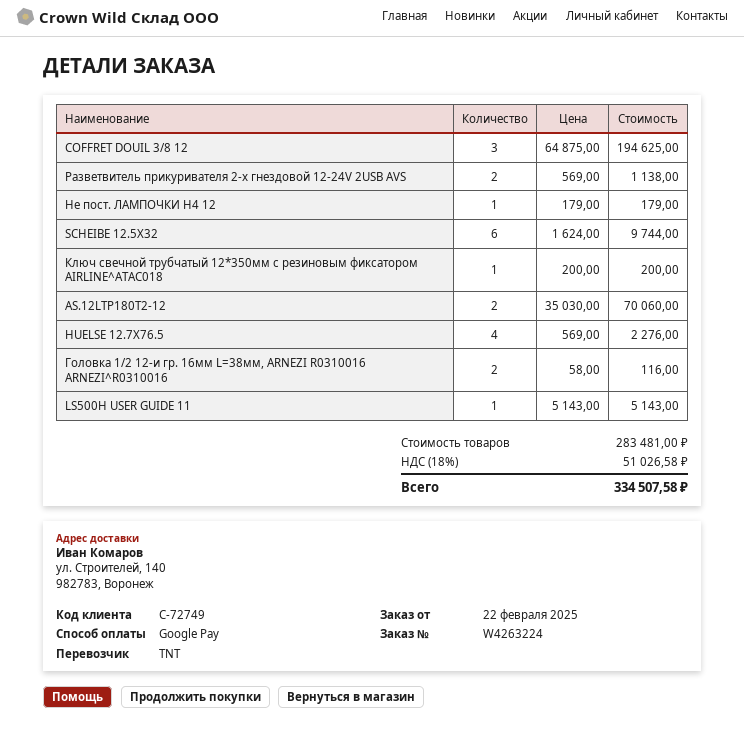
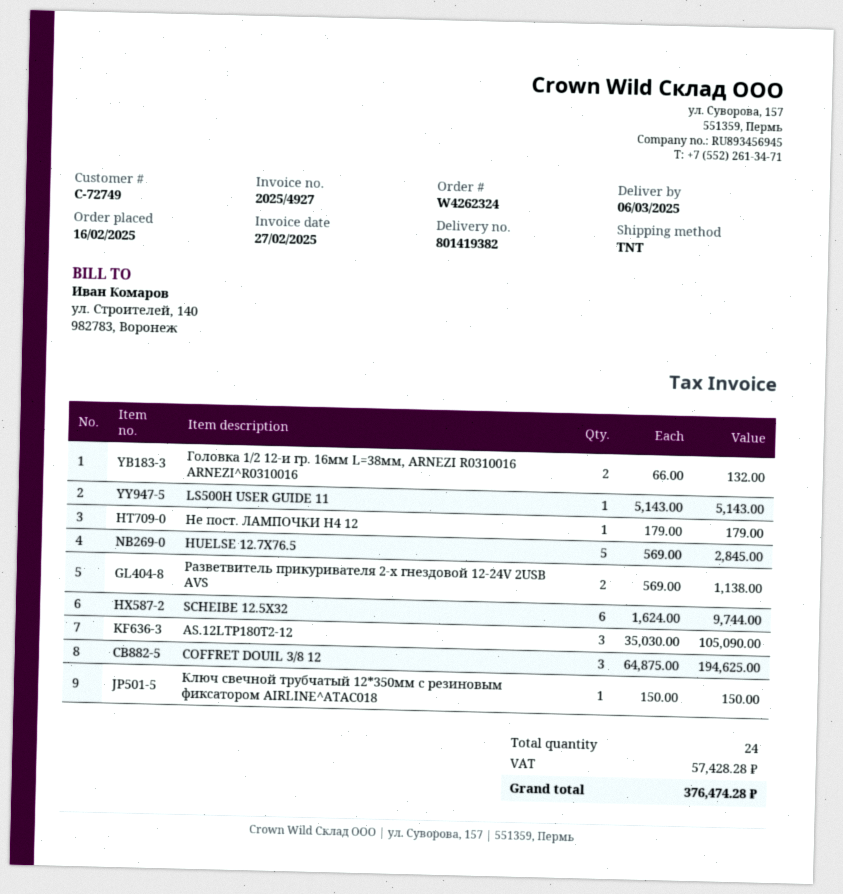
order number: W4263224 -> W4262324
order date: 2025-02-22 -> 2025-02-16
Ключ свечной трубчатый 12*350мм с резиновым фиксатором AIRLINE^ATAC018: 1 x 200.00 = 200.00 -> 1 x 150.00 = 150.00
AS.12LTP180T2-12: 2 x 35030.00 = 70060.00 -> 3 x 35030.00 = 105090.00
HUELSE 12.7X76.5: 4 x 569.00 = 2276.00 -> 5 x 569.00 = 2845.00
Головка 1/2 12-и гр. 16мм L=38мм, ARNEZI R0310016 ARNEZI^R0310016: 2 x 58.00 = 116.00 -> 2 x 66.00 = 132.00
tax: 51026.58 -> 57428.28
total: 334507.58 -> 376474.28

